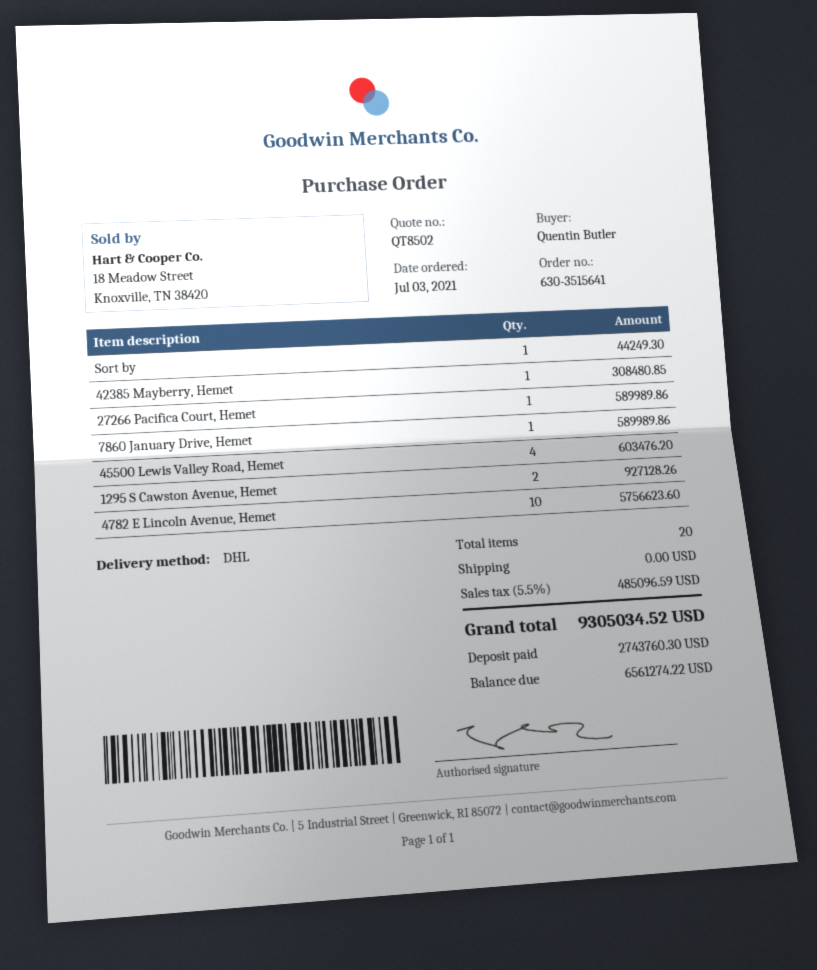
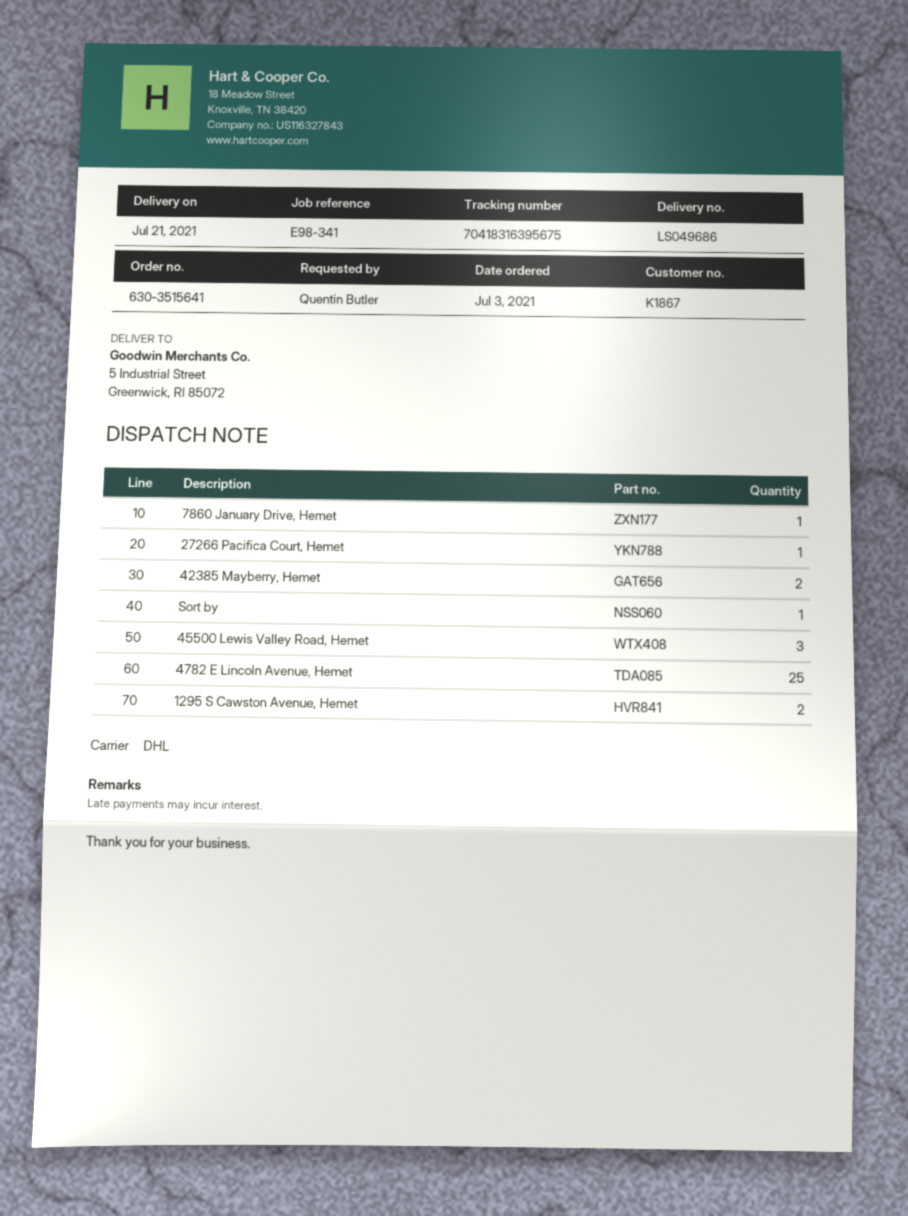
42385 Mayberry, Hemet: 1 -> 2
45500 Lewis Valley Road, Hemet: 4 -> 3
4782 E Lincoln Avenue, Hemet: 10 -> 25

